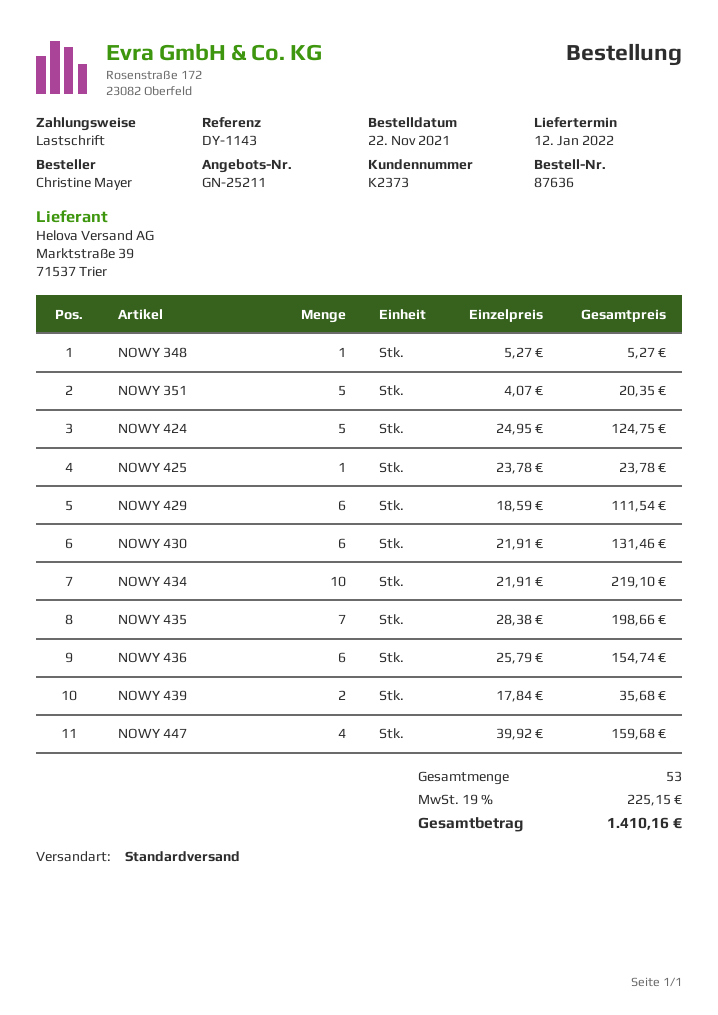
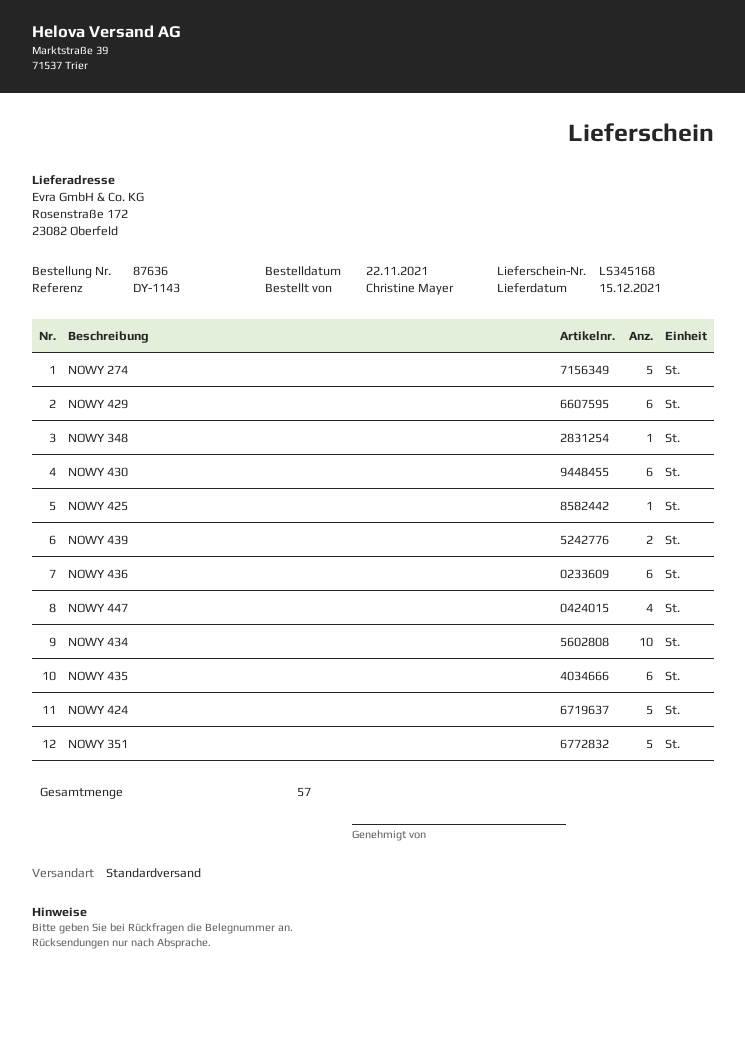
delivery date: 2022-01-12 -> 2021-12-15
NOWY 435: 7 -> 6
NOWY 274: none -> 5
total quantity: 53 -> 57

